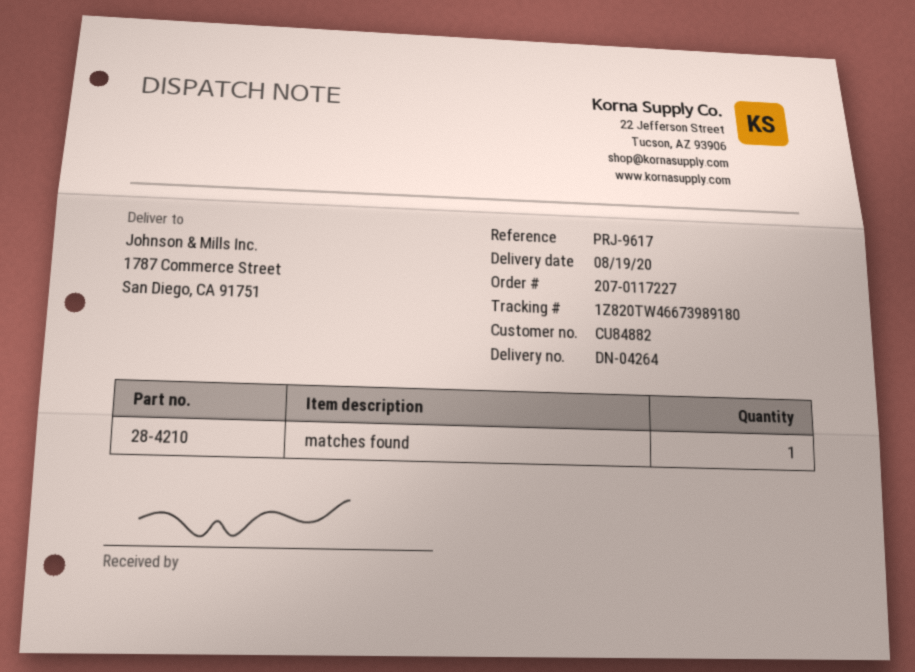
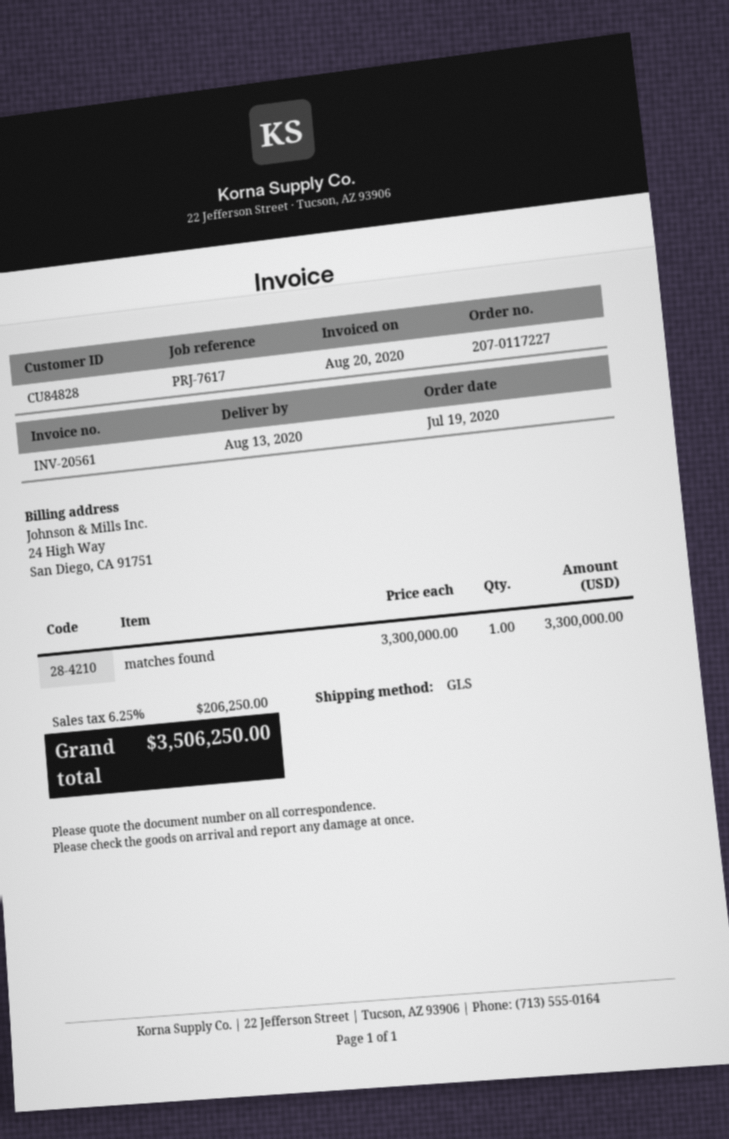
delivery date: 2020-08-19 -> 2020-08-13
customer number: CU84882 -> CU84828
reference: PRJ-9617 -> PRJ-7617

